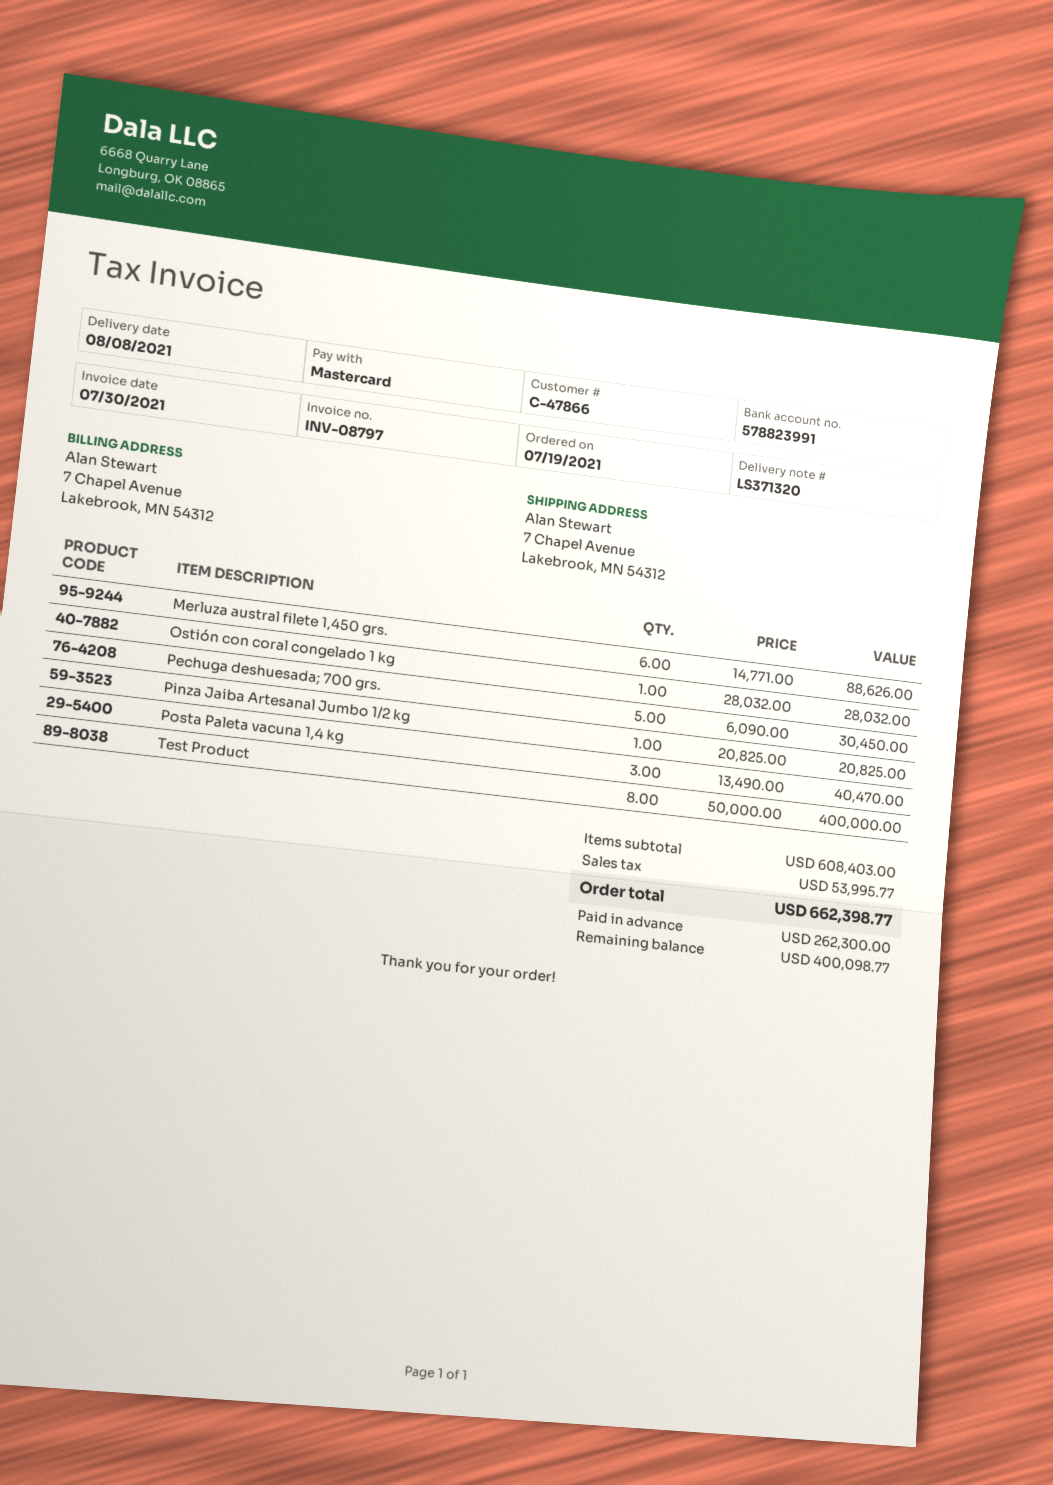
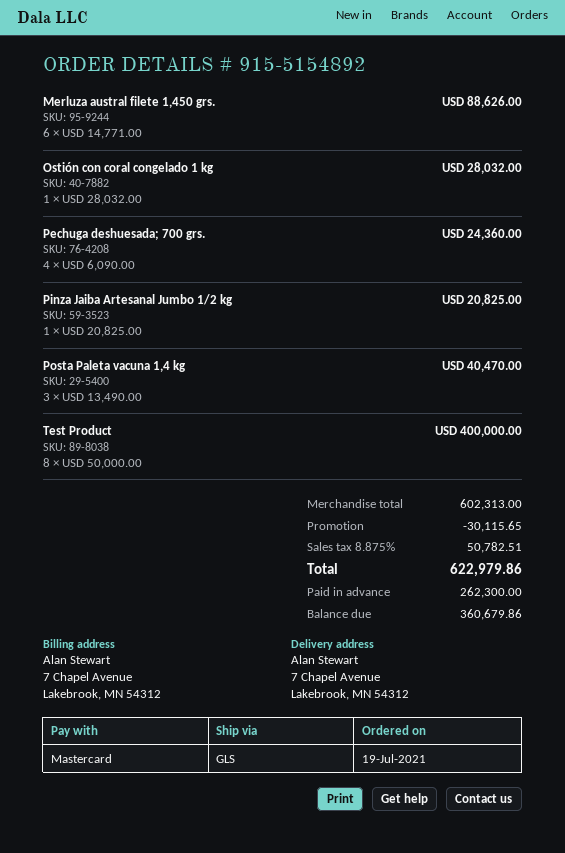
Pechuga deshuesada; 700 grs.: 5 x 6090.00 = 30450.00 -> 4 x 6090.00 = 24360.00
subtotal: 608403.00 -> 602313.00
discount: none -> 30115.65
tax: 53995.77 -> 50782.51
total: 662398.77 -> 622979.86
balance: 400098.77 -> 360679.86

